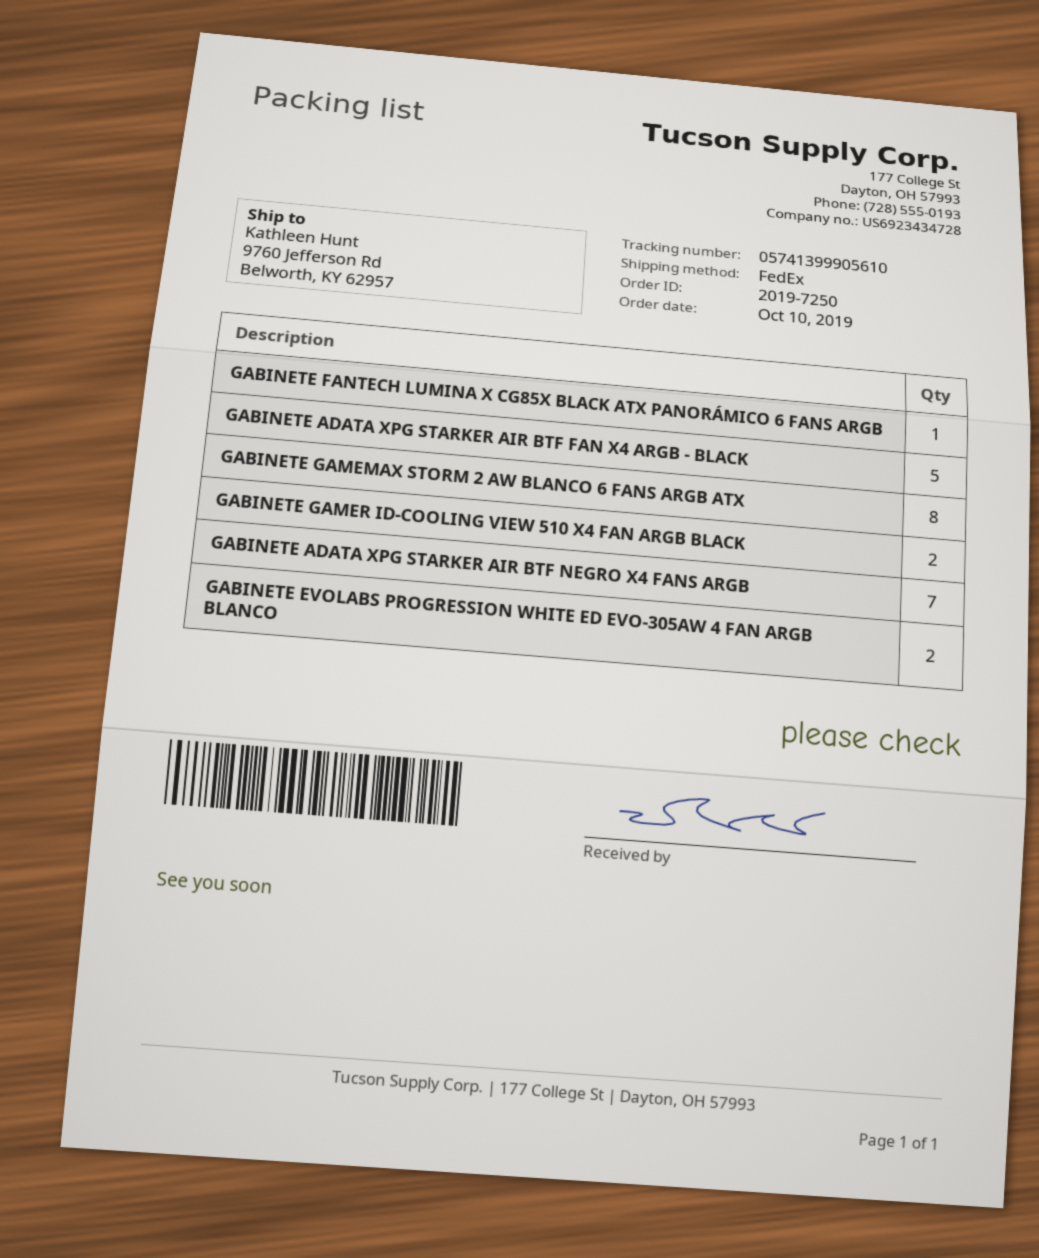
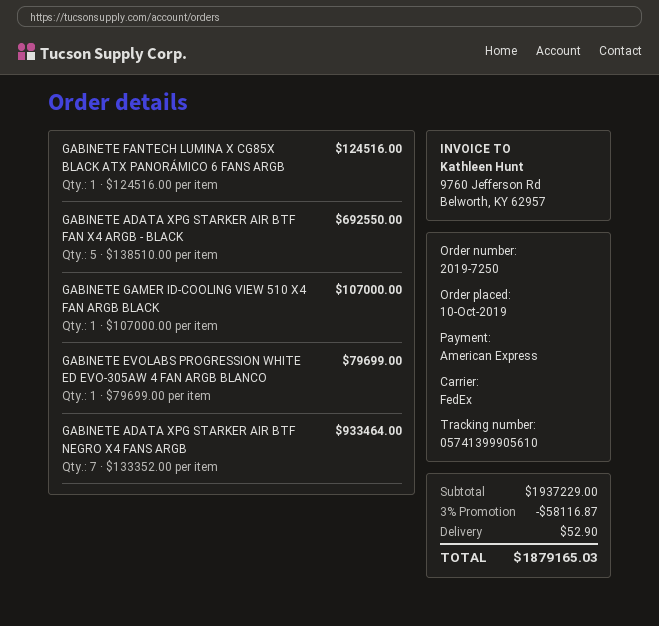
GABINETE GAMEMAX STORM 2 AW BLANCO 6 FANS ARGB ATX: 8 -> none
GABINETE GAMER ID-COOLING VIEW 510 X4 FAN ARGB BLACK: 2 -> 1
GABINETE EVOLABS PROGRESSION WHITE ED EVO-305AW 4 FAN ARGB BLANCO: 2 -> 1

